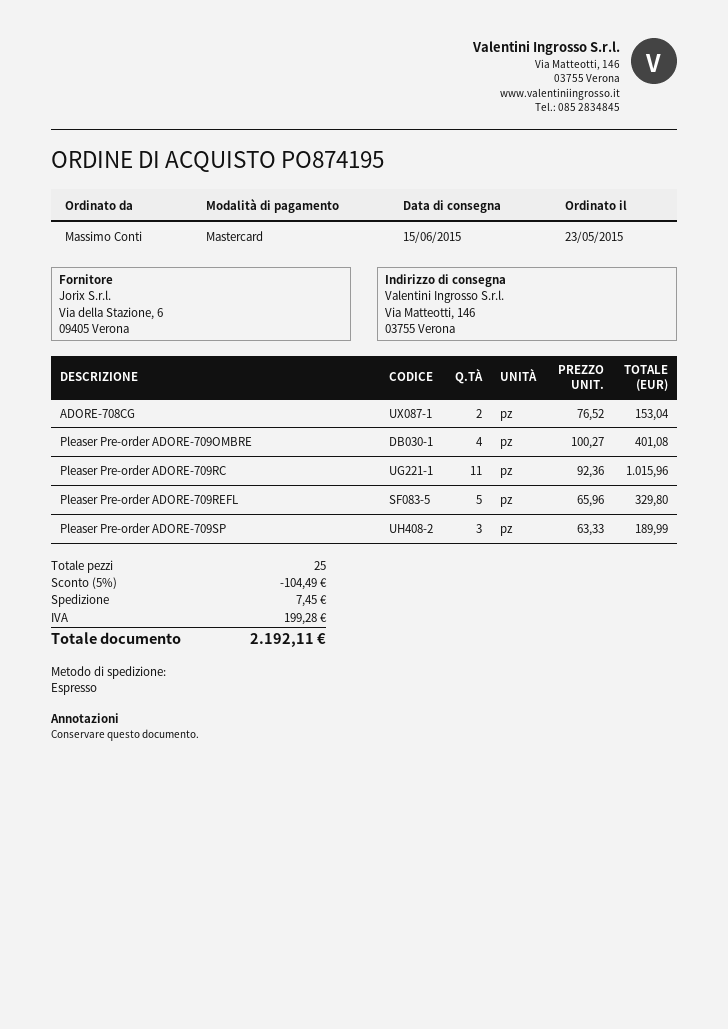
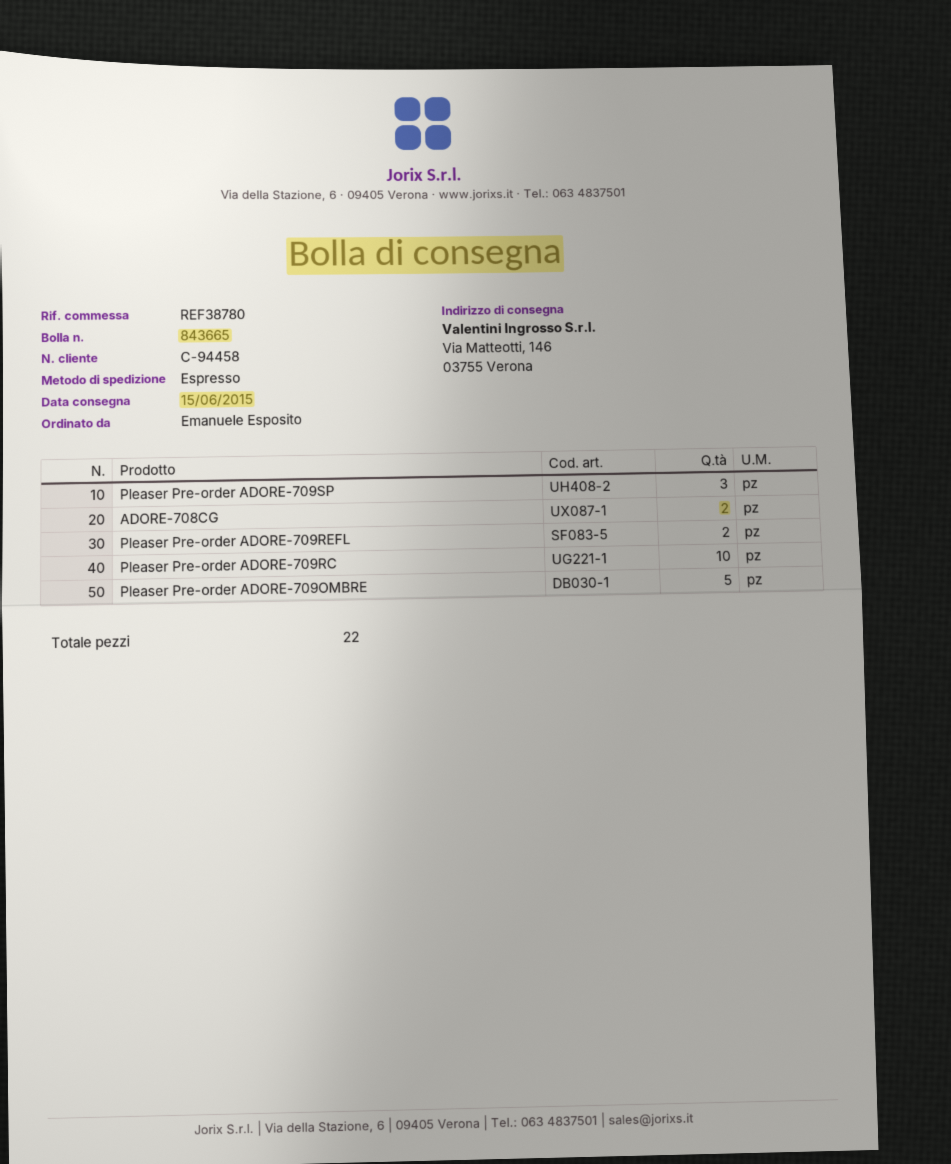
ordered by: Massimo Conti -> Emanuele Esposito
Pleaser Pre-order ADORE-709OMBRE: 4 -> 5
Pleaser Pre-order ADORE-709RC: 11 -> 10
Pleaser Pre-order ADORE-709REFL: 5 -> 2
total quantity: 25 -> 22

